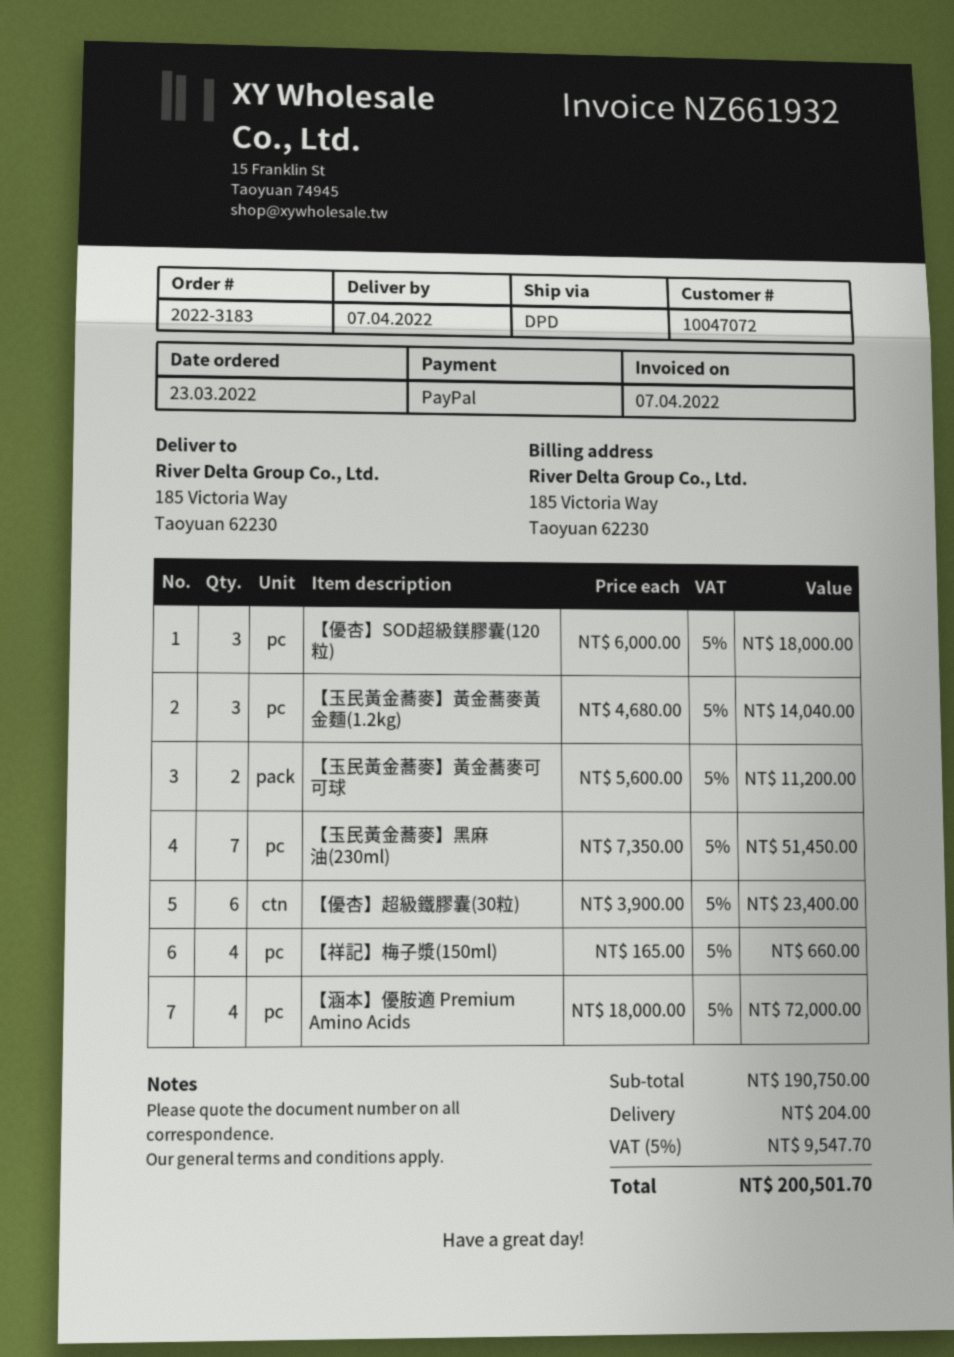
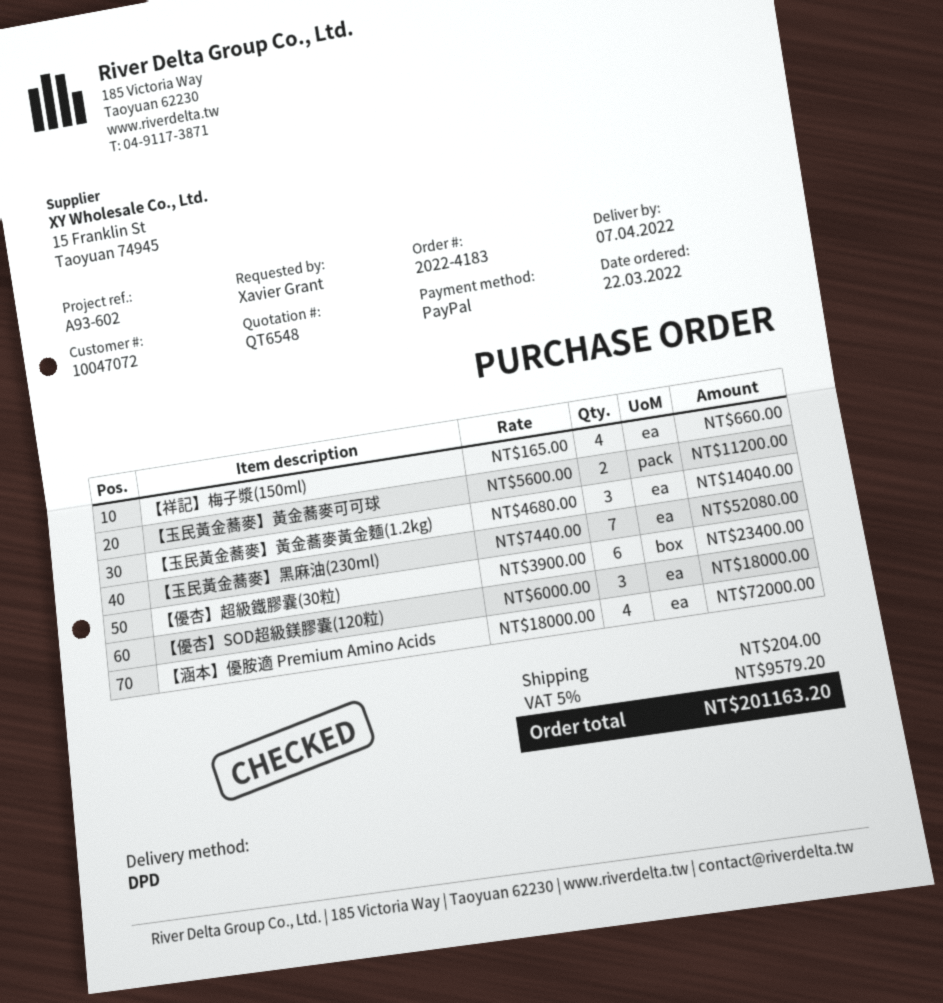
order number: 2022-3183 -> 2022-4183
order date: 2022-03-23 -> 2022-03-22
【玉民黃金蕎麥】黑麻油(230ml): 7 x 7350.00 = 51450.00 -> 7 x 7440.00 = 52080.00
tax: 5% = 9547.70 -> 5% = 9579.20
total: 200501.70 -> 201163.20

